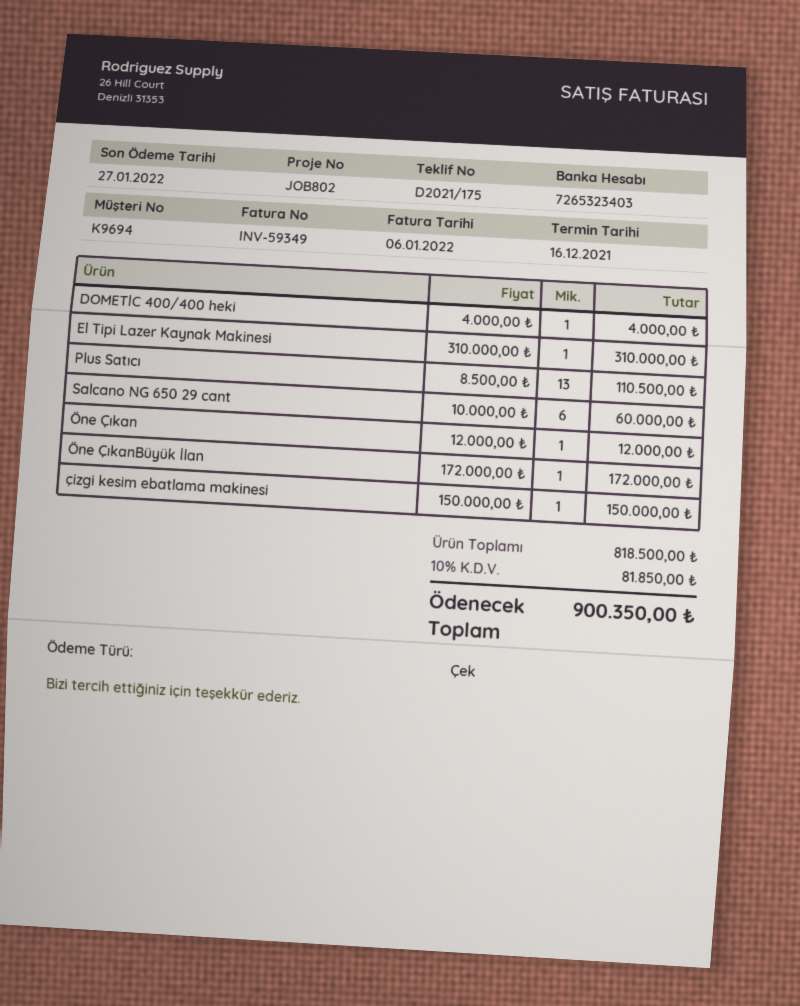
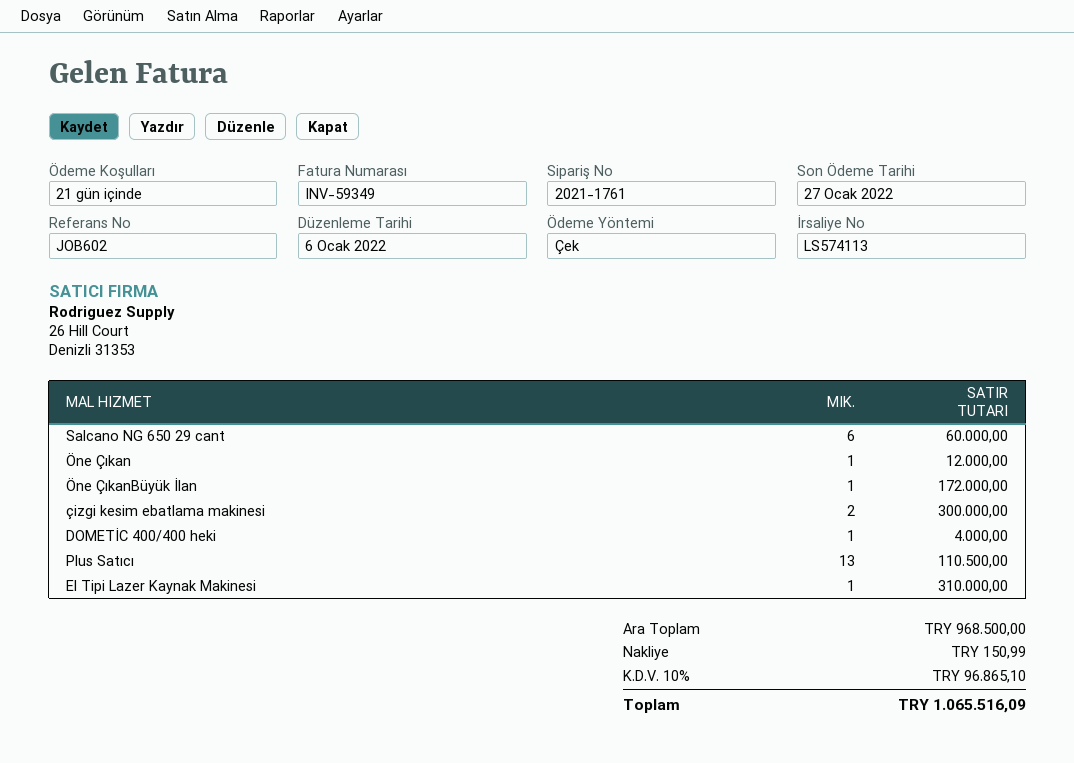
reference: JOB802 -> JOB602
çizgi kesim ebatlama makinesi: 1 for 150000.00 -> 2 for 300000.00
subtotal: 818500.00 -> 968500.00
shipping: none -> 150.99
tax: 10% = 81850.00 -> 10% = 96865.10
total: 900350.00 -> 1065516.09

